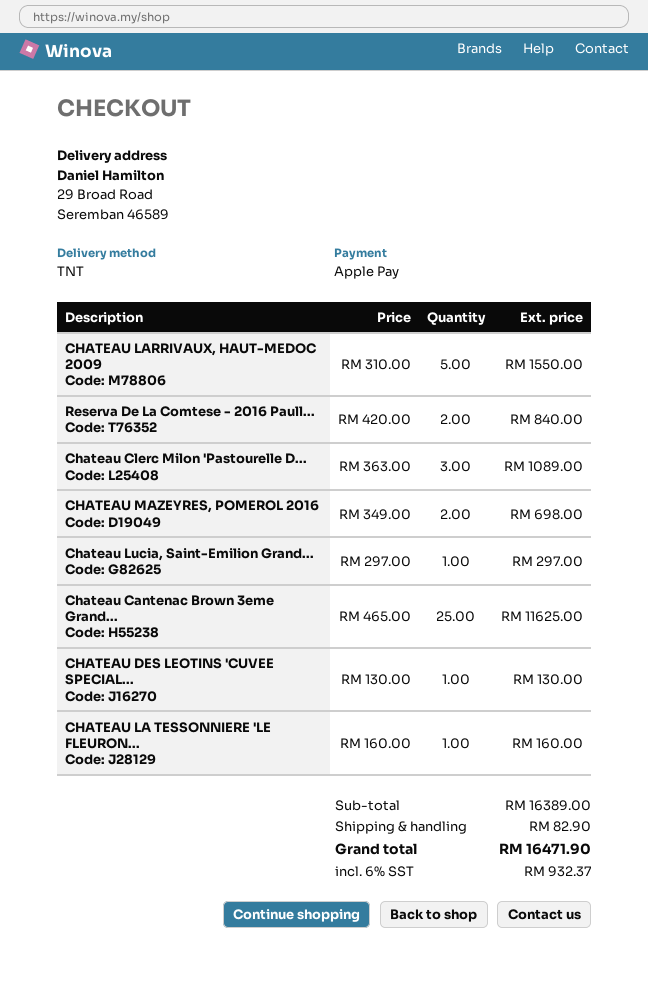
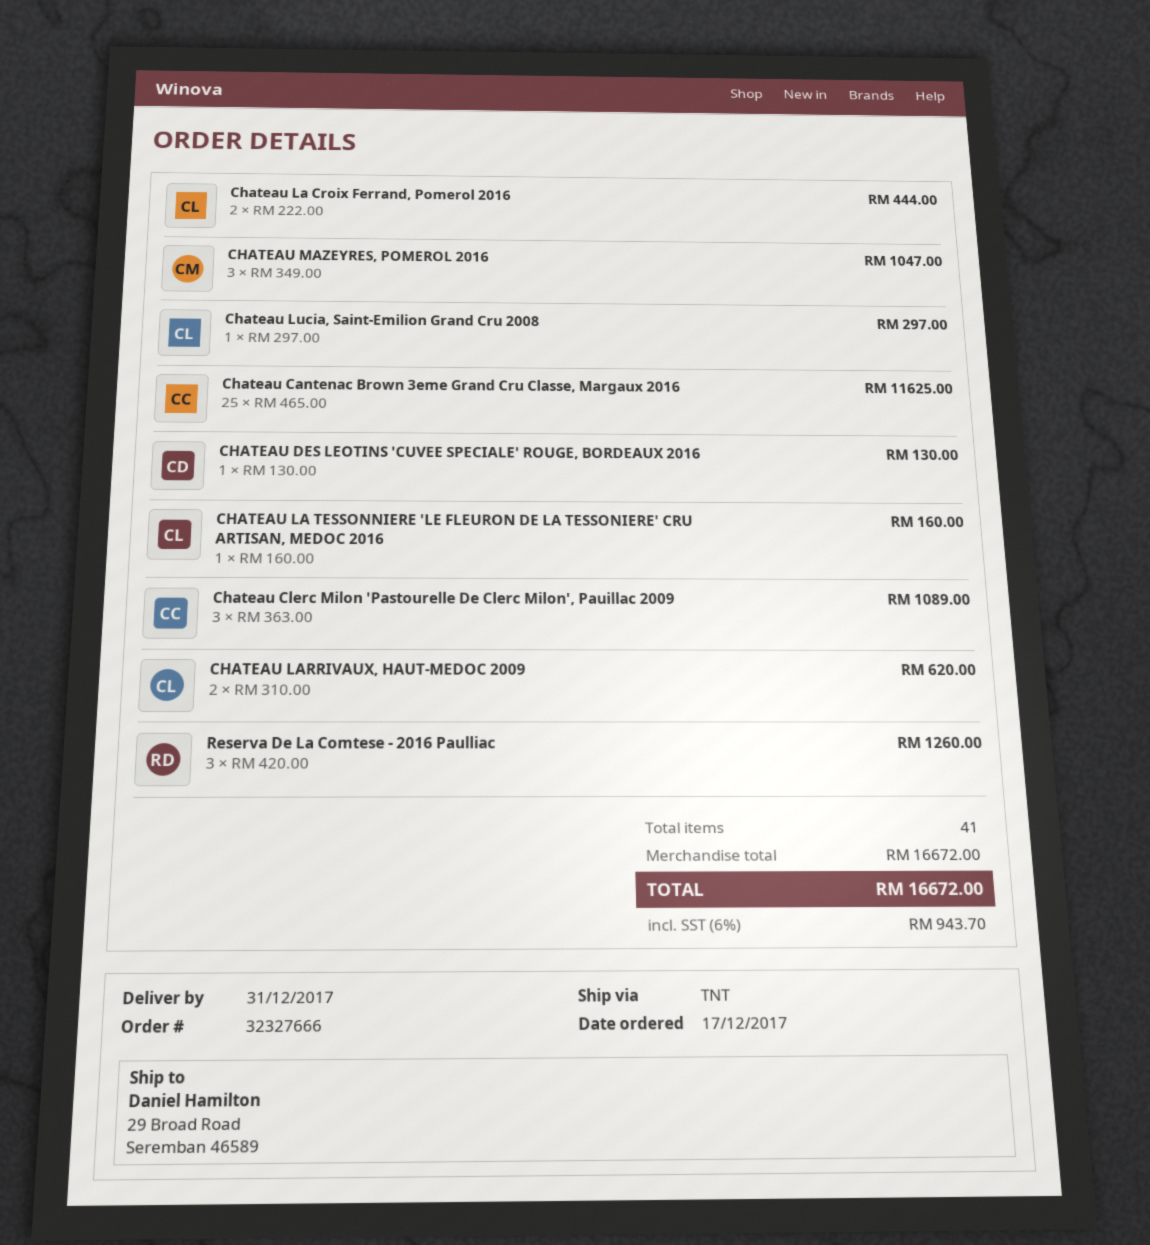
CHATEAU LARRIVAUX, HAUT-MEDOC 2009: 5 x 310.00 = 1550.00 -> 2 x 310.00 = 620.00
Reserva De La Comtese - 2016 Paull...: 2 x 420.00 = 840.00 -> 3 x 420.00 = 1260.00
CHATEAU MAZEYRES, POMEROL 2016: 2 x 349.00 = 698.00 -> 3 x 349.00 = 1047.00
Chateau La Croix Ferrand, Pomerol 2016: none -> 2 x 222.00 = 444.00
subtotal: 16389.00 -> 16672.00
shipping: 82.90 -> none
tax: 6% = 932.37 -> 6% = 943.70
total: 16471.90 -> 16672.00

